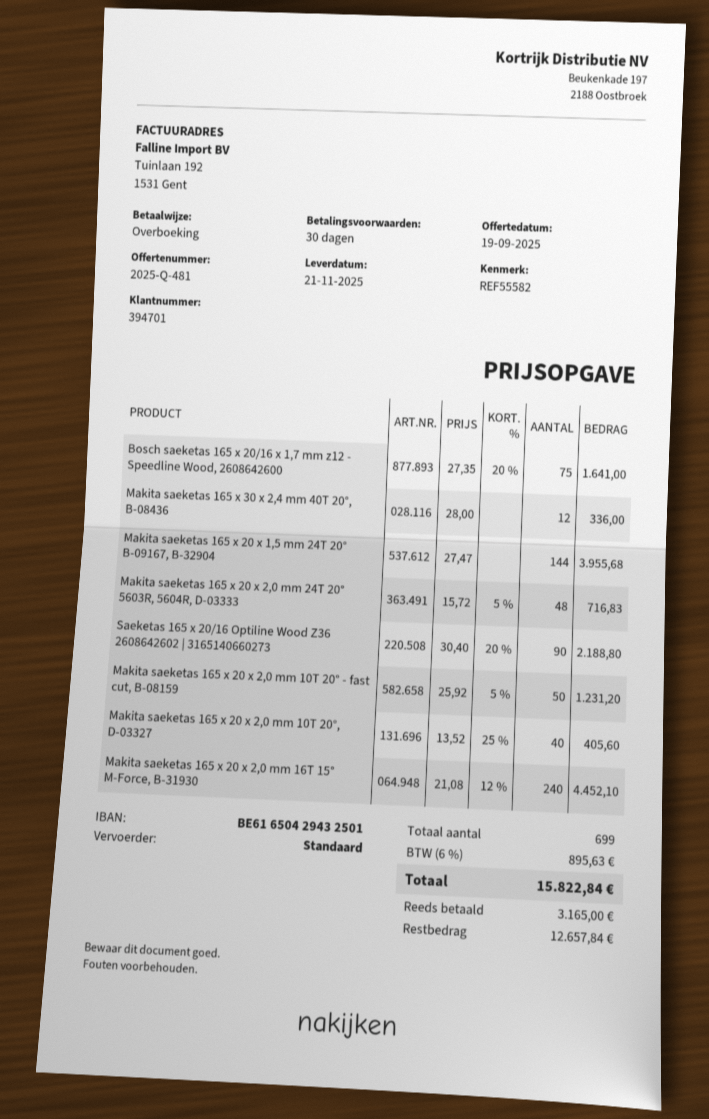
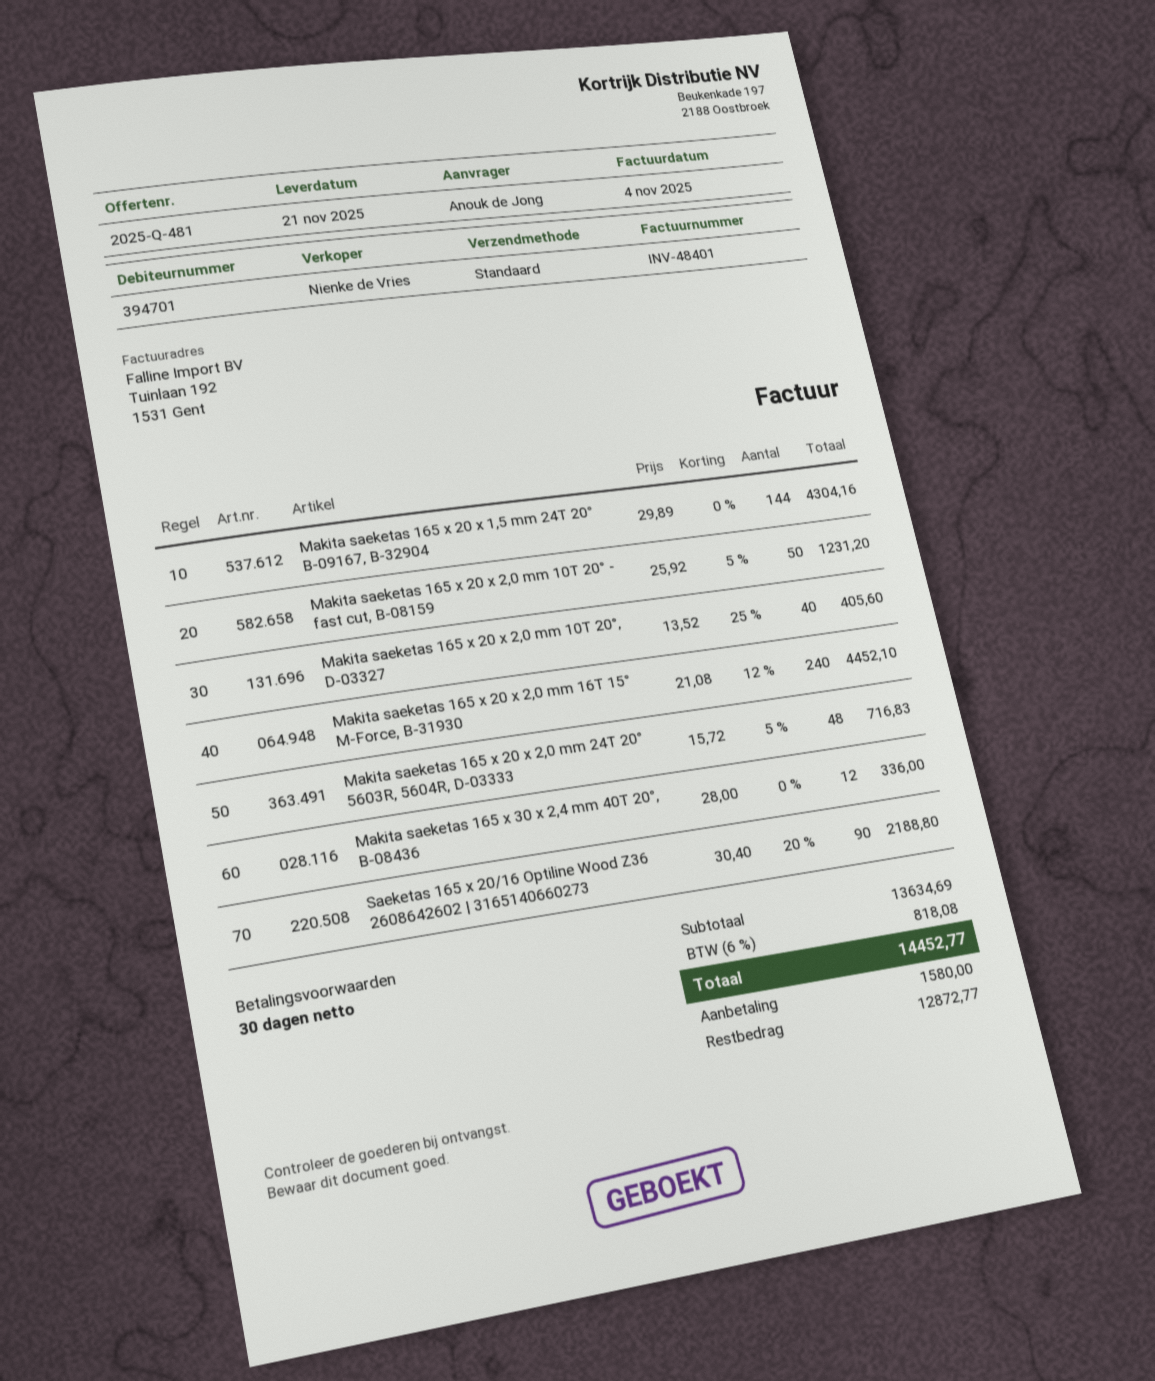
Bosch saeketas 165 x 20/16 x 1,7 mm z12 - Speedline Wood, 2608642600: 75 x 27.35 - 20% = 1641.00 -> none
Makita saeketas 165 x 20 x 1,5 mm 24T 20° B-09167, B-32904: 144 x 27.47 = 3955.68 -> 144 x 29.89 = 4304.16
tax: 6% = 895.63 -> 6% = 818.08
total: 15822.84 -> 14452.77
deposit: 3165.00 -> 1580.00
balance: 12657.84 -> 12872.77

